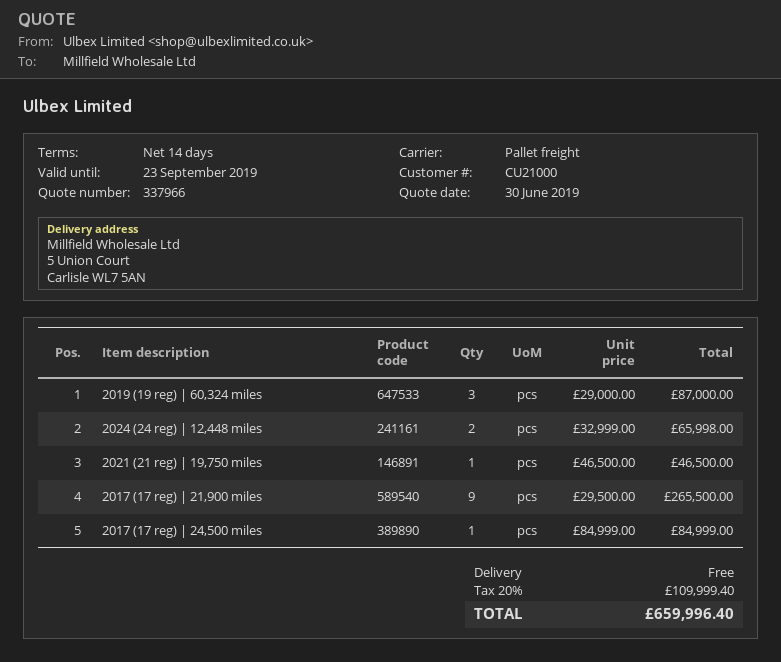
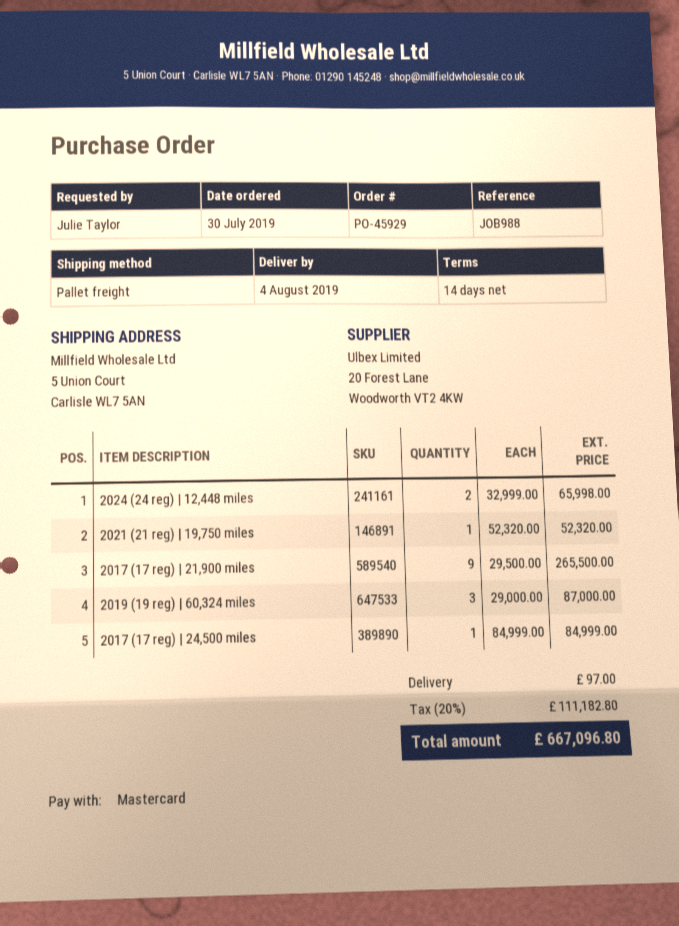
2021 (21 reg) | 19,750 miles: 1 x 46500.00 = 46500.00 -> 1 x 52320.00 = 52320.00
shipping: 0.00 -> 97.00
tax: 20% = 109999.40 -> 20% = 111182.80
total: 659996.40 -> 667096.80

